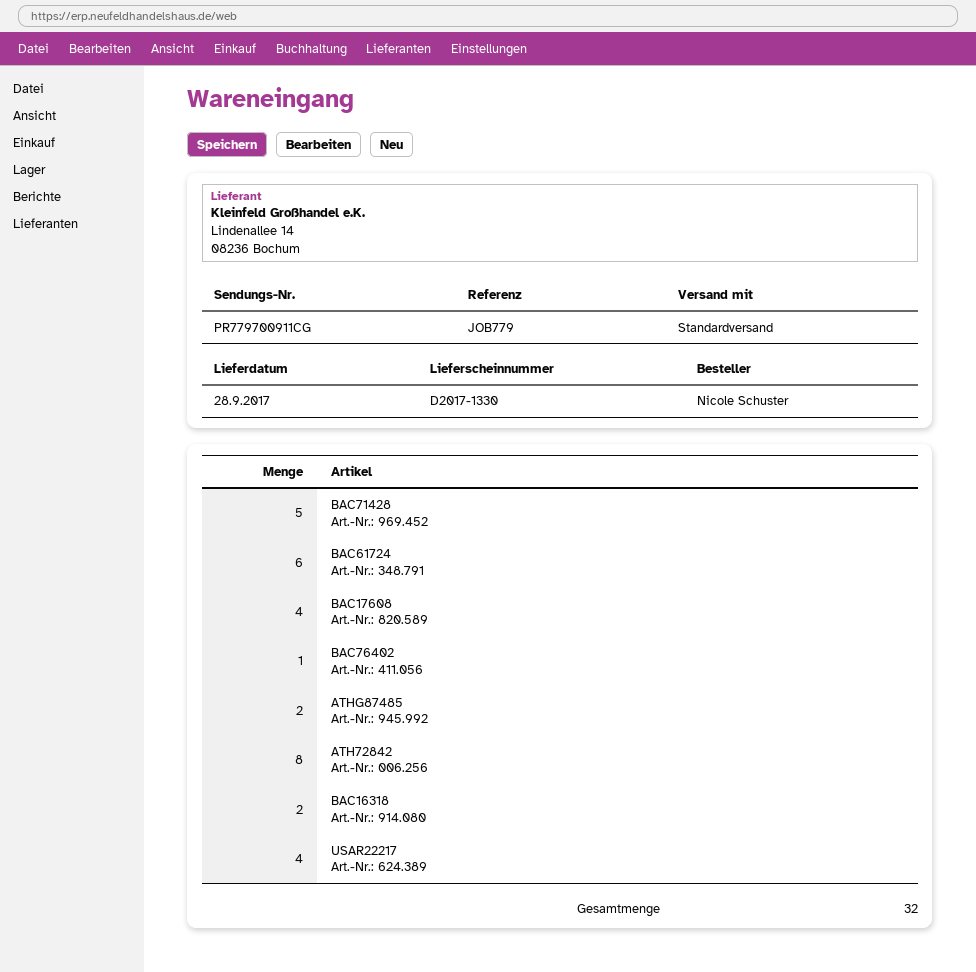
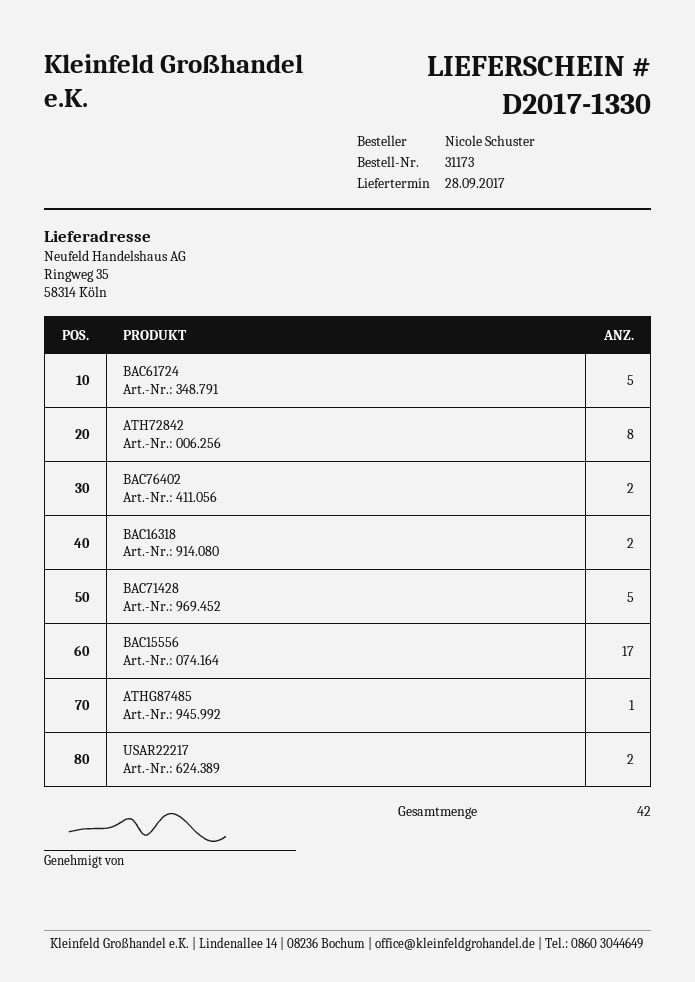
BAC61724: 6 -> 5
BAC17608: 4 -> none
BAC76402: 1 -> 2
ATHG87485: 2 -> 1
USAR22217: 4 -> 2
BAC15556: none -> 17
total quantity: 32 -> 42

